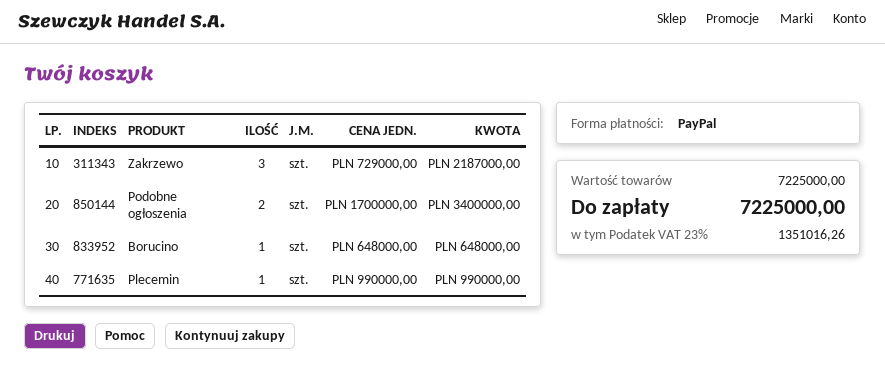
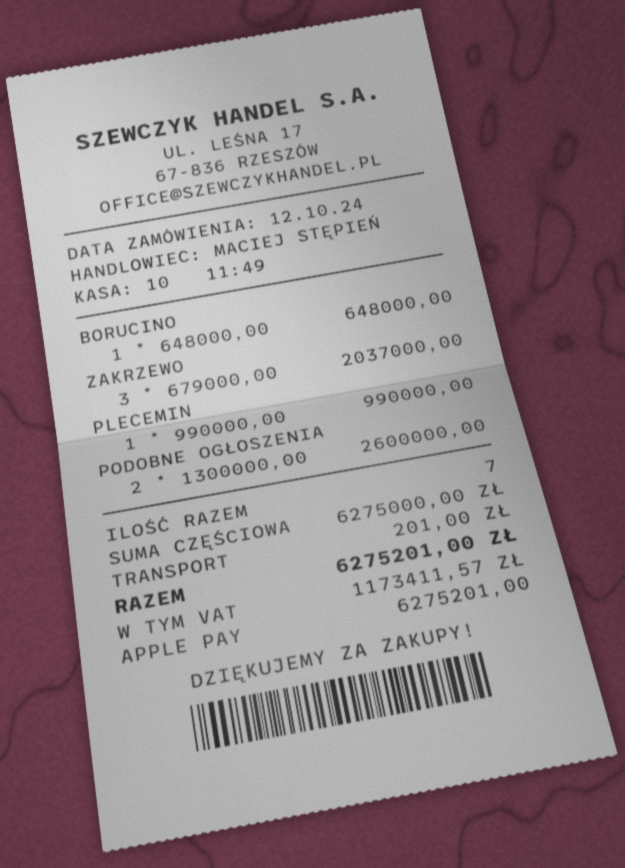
payment method: PayPal -> Apple Pay
Zakrzewo: 3 x 729000.00 = 2187000.00 -> 3 x 679000.00 = 2037000.00
Podobne ogłoszenia: 2 x 1700000.00 = 3400000.00 -> 2 x 1300000.00 = 2600000.00
subtotal: 7225000.00 -> 6275000.00
shipping: none -> 201.00
tax: 1351016.26 -> 1173411.57
total: 7225000.00 -> 6275201.00

